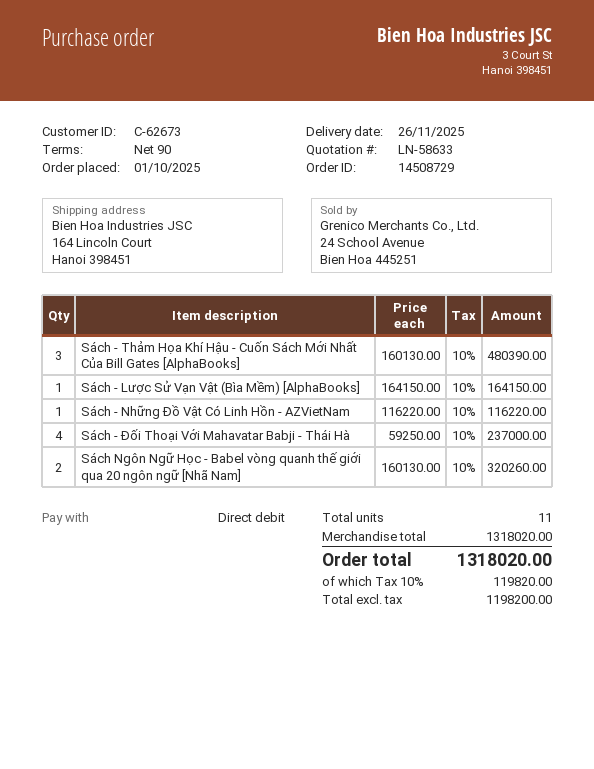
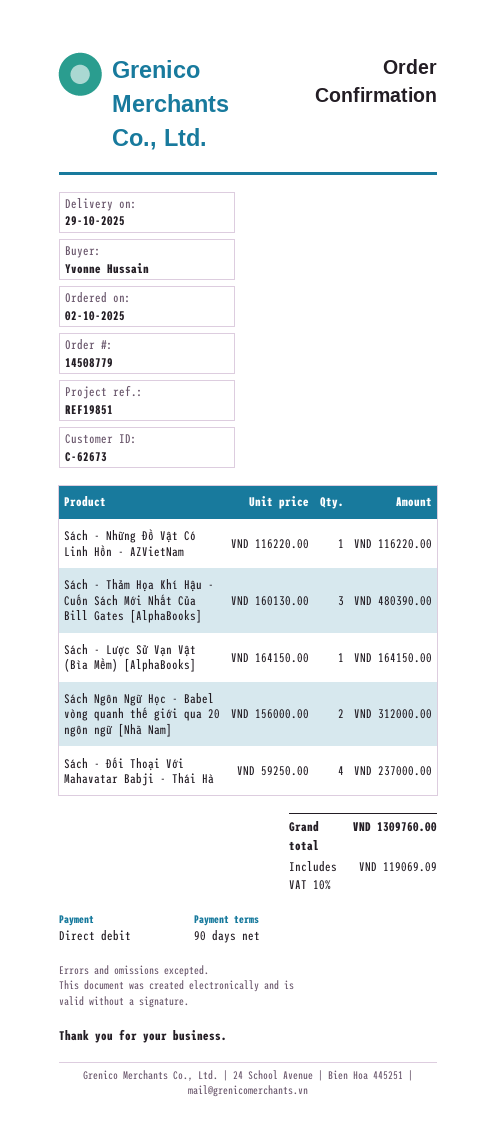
order number: 14508729 -> 14508779
order date: 2025-10-01 -> 2025-10-02
delivery date: 2025-11-26 -> 2025-10-29
Sách Ngôn Ngữ Học - Babel vòng quanh thế giới qua 20 ngôn ngữ [Nhã Nam]: 2 x 160130.00 = 320260.00 -> 2 x 156000.00 = 312000.00
tax: 10% = 119820.00 -> 10% = 119069.09
total: 1318020.00 -> 1309760.00

